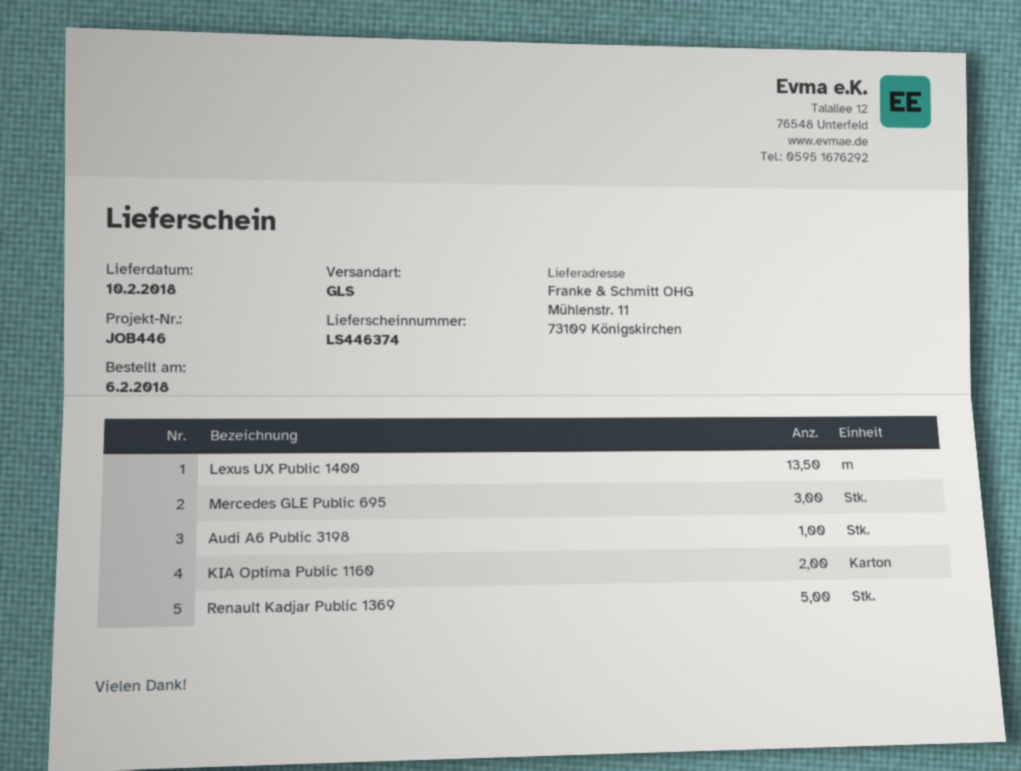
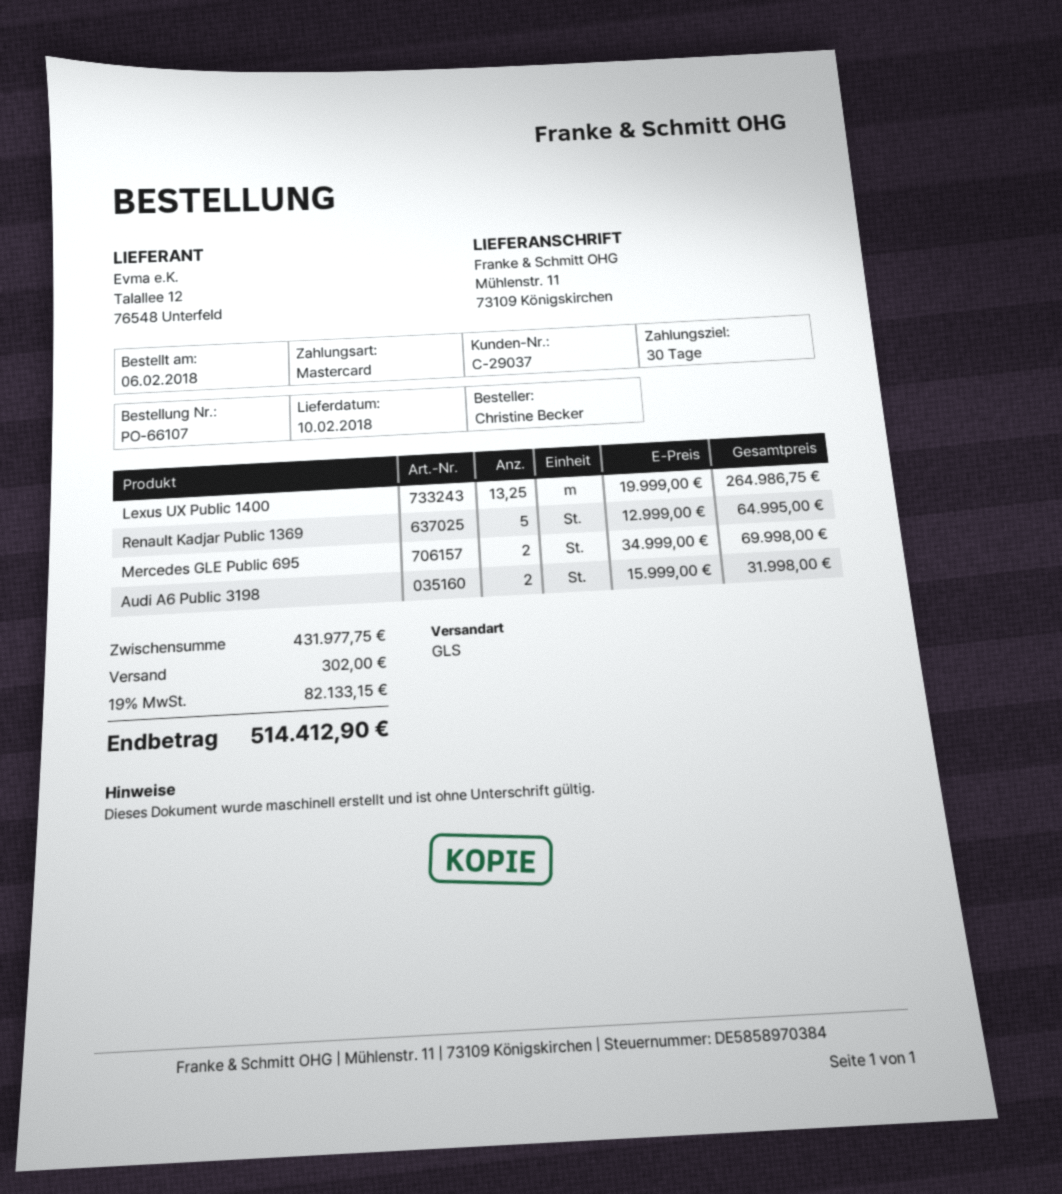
Lexus UX Public 1400: 13.5 -> 13.25
Mercedes GLE Public 695: 3 -> 2
Audi A6 Public 3198: 1 -> 2
KIA Optima Public 1160: 2 -> none

